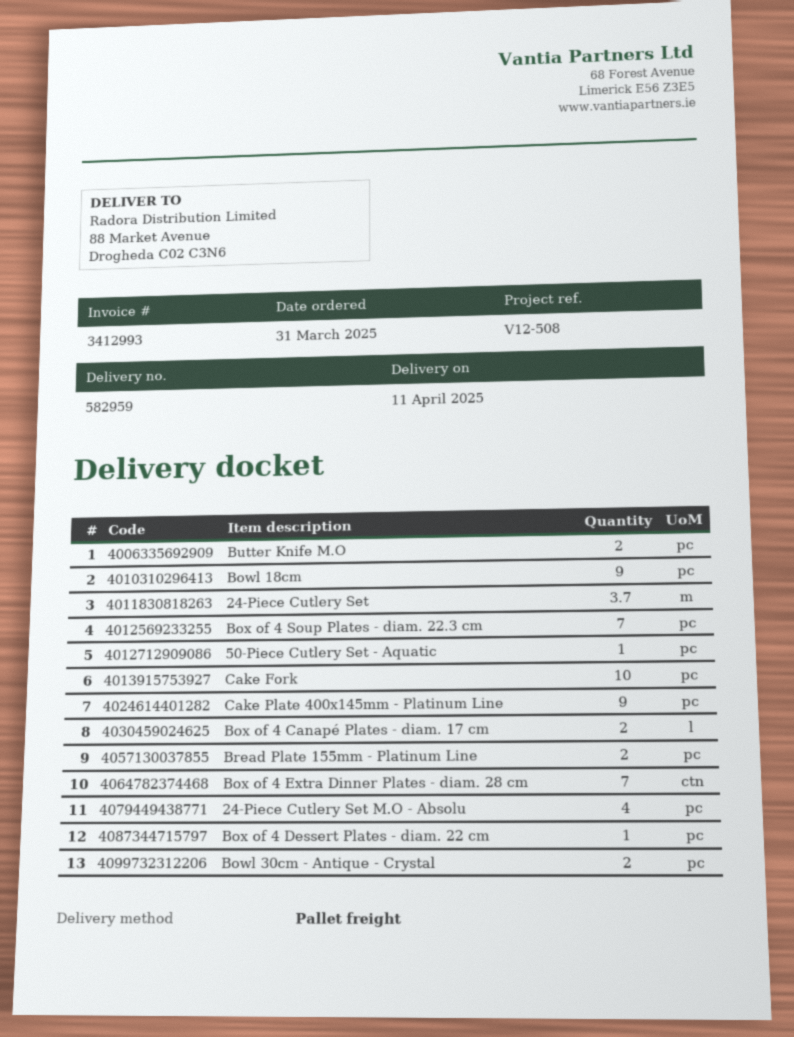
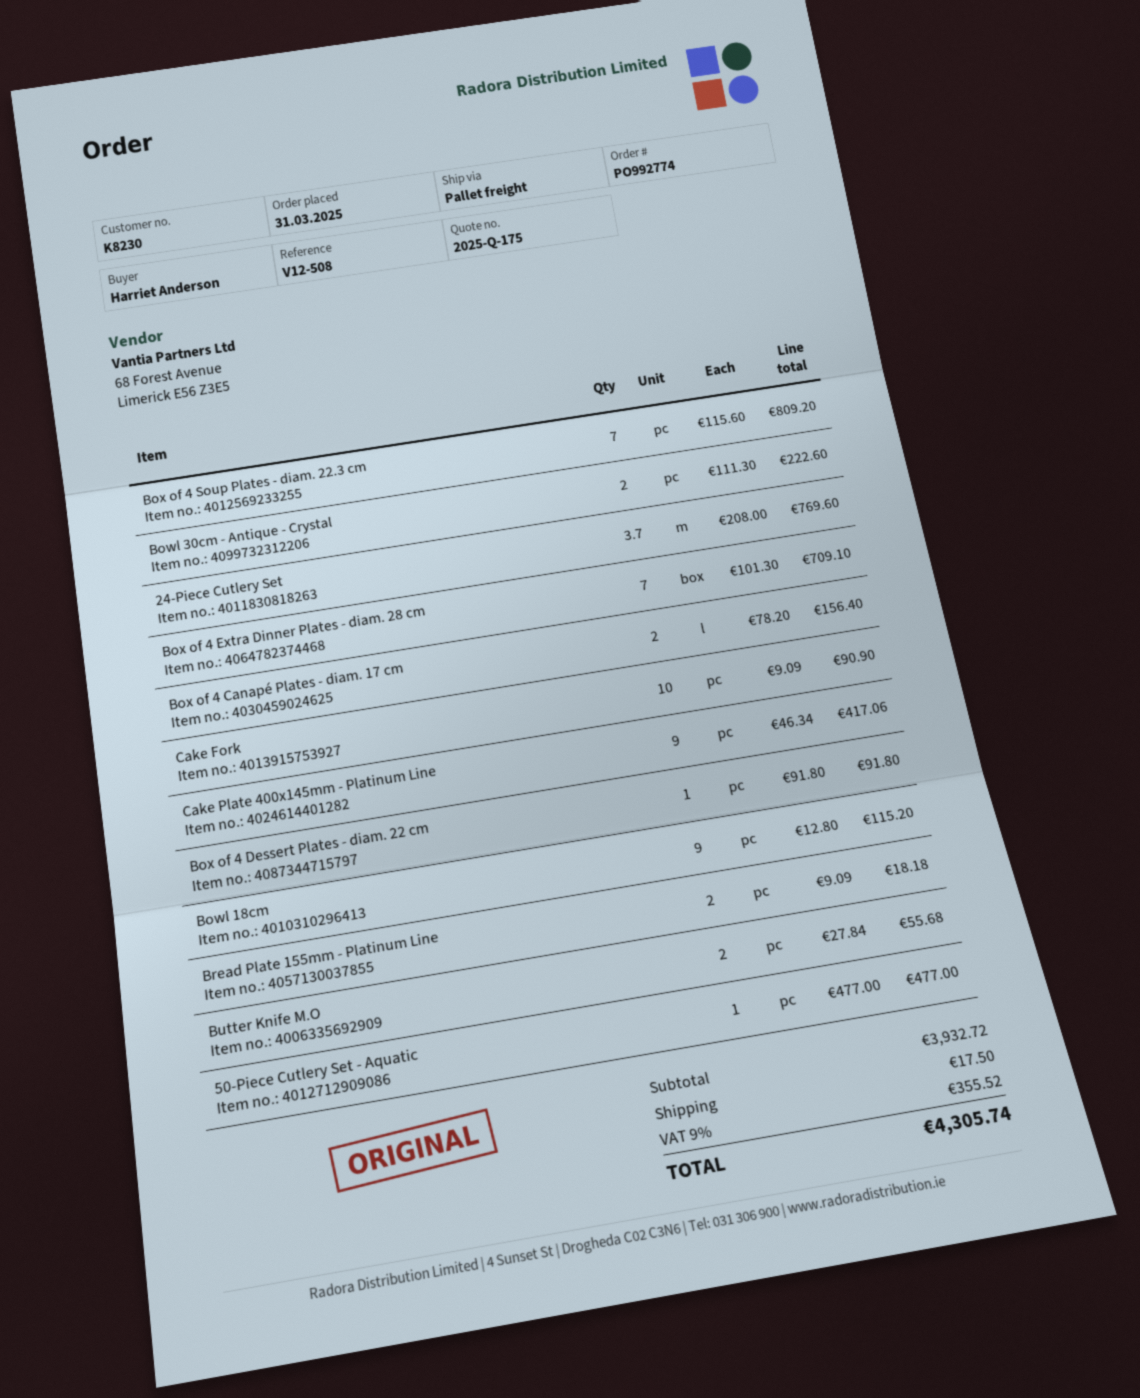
24-Piece Cutlery Set M.O - Absolu: 4 -> none

